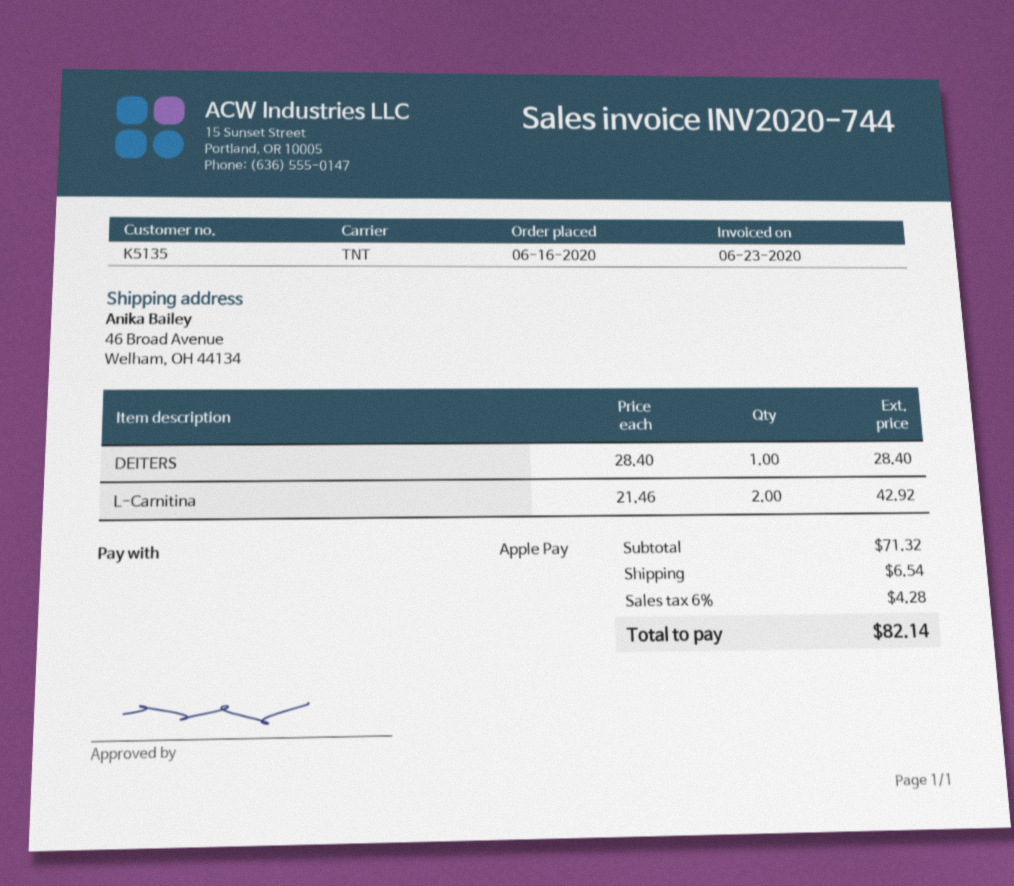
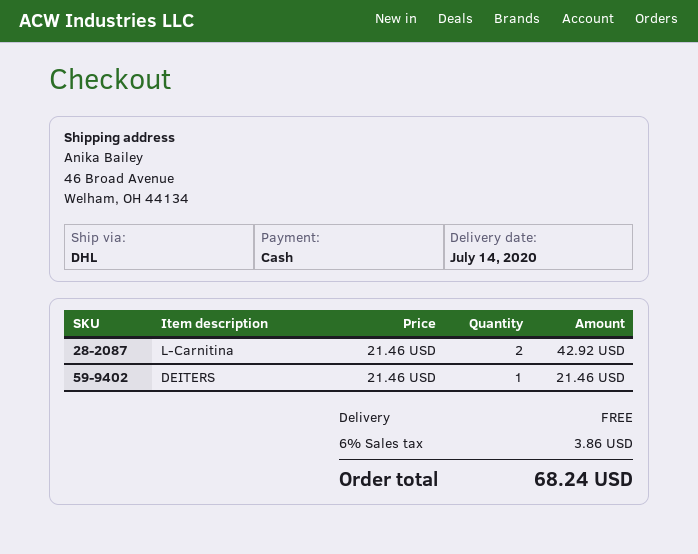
payment method: Apple Pay -> cash
shipping method: TNT -> DHL
DEITERS: 1 x 28.40 = 28.40 -> 1 x 21.46 = 21.46
shipping: 6.54 -> 0.00
tax: 6% = 4.28 -> 6% = 3.86
total: 82.14 -> 68.24

